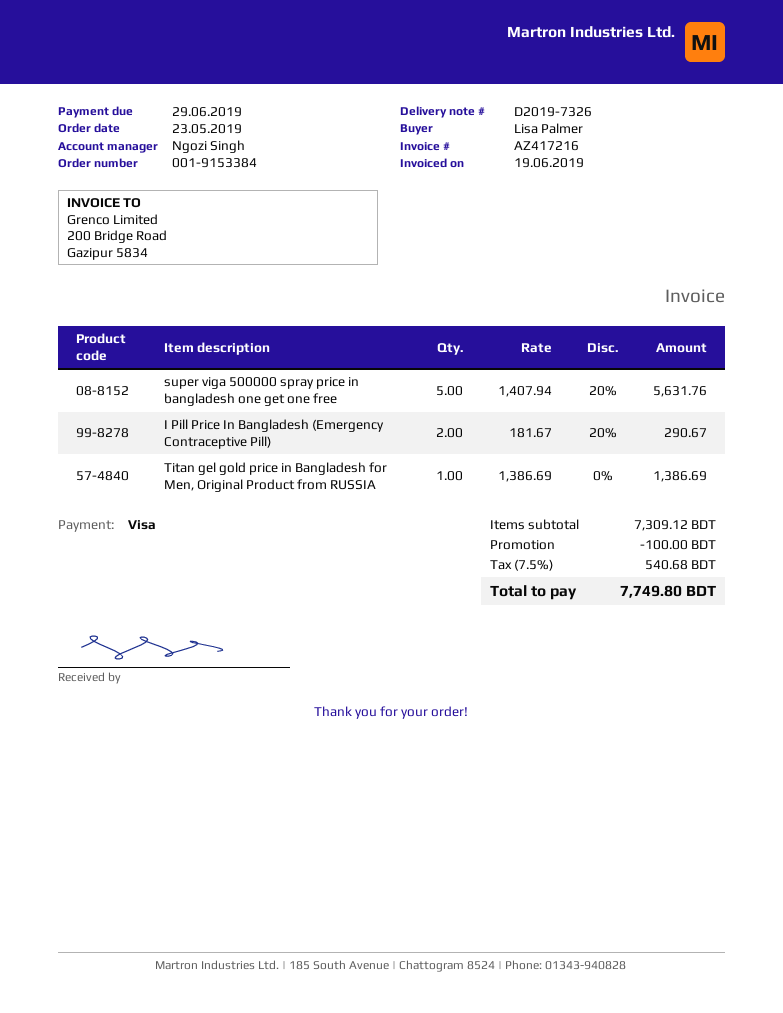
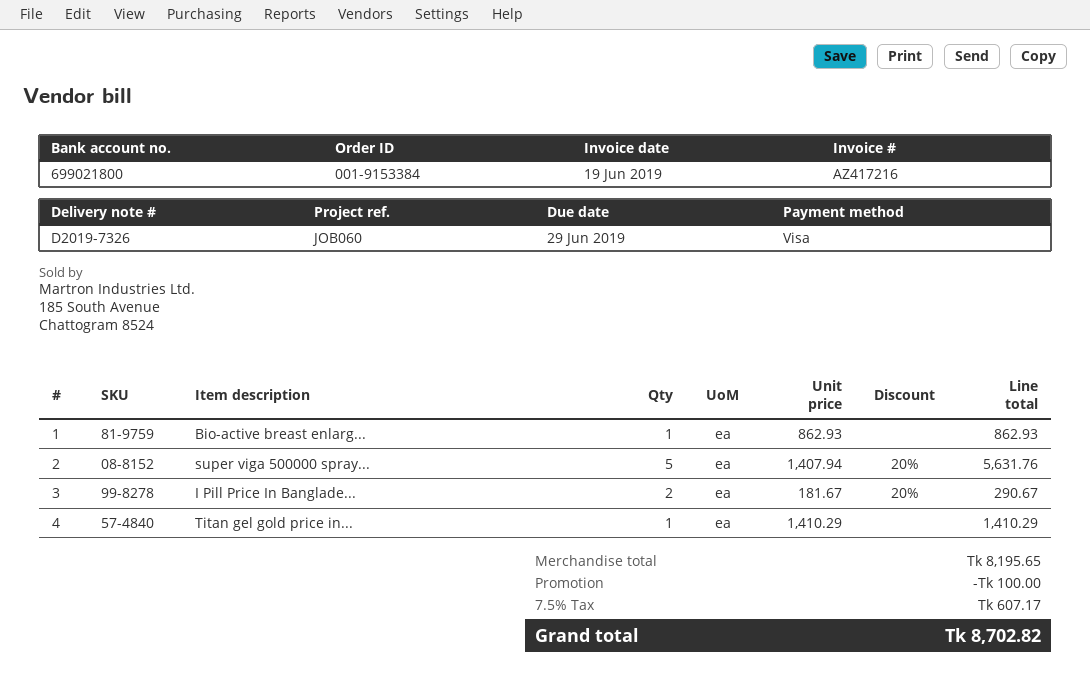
Titan gel gold price in Bangladesh for Men, Original Product from RUSSIA: 1 x 1386.69 = 1386.69 -> 1 x 1410.29 = 1410.29
Bio-active breast enlarg...: none -> 1 x 862.93 = 862.93
subtotal: 7309.12 -> 8195.65
tax: 7.5% = 540.68 -> 7.5% = 607.17
total: 7749.80 -> 8702.82

